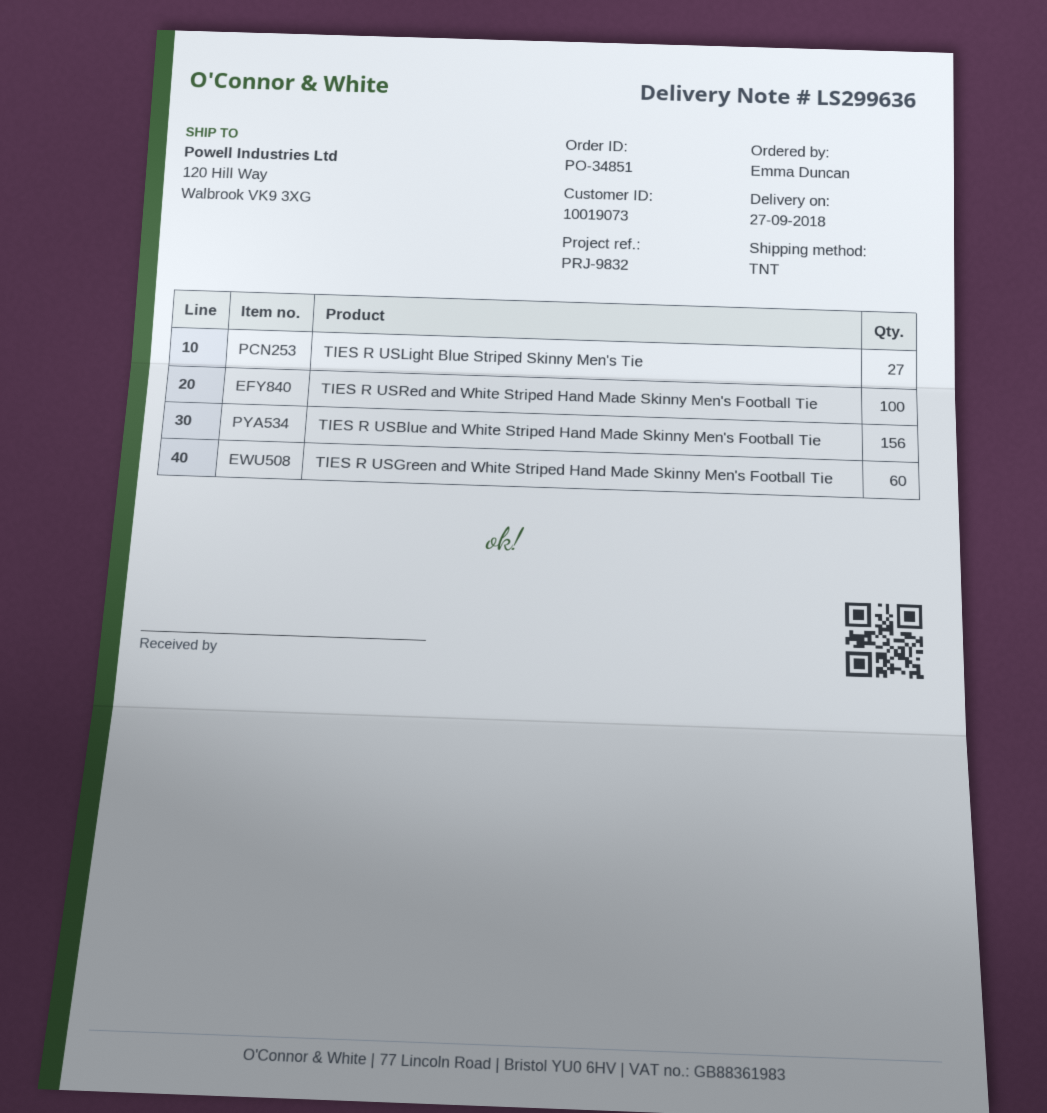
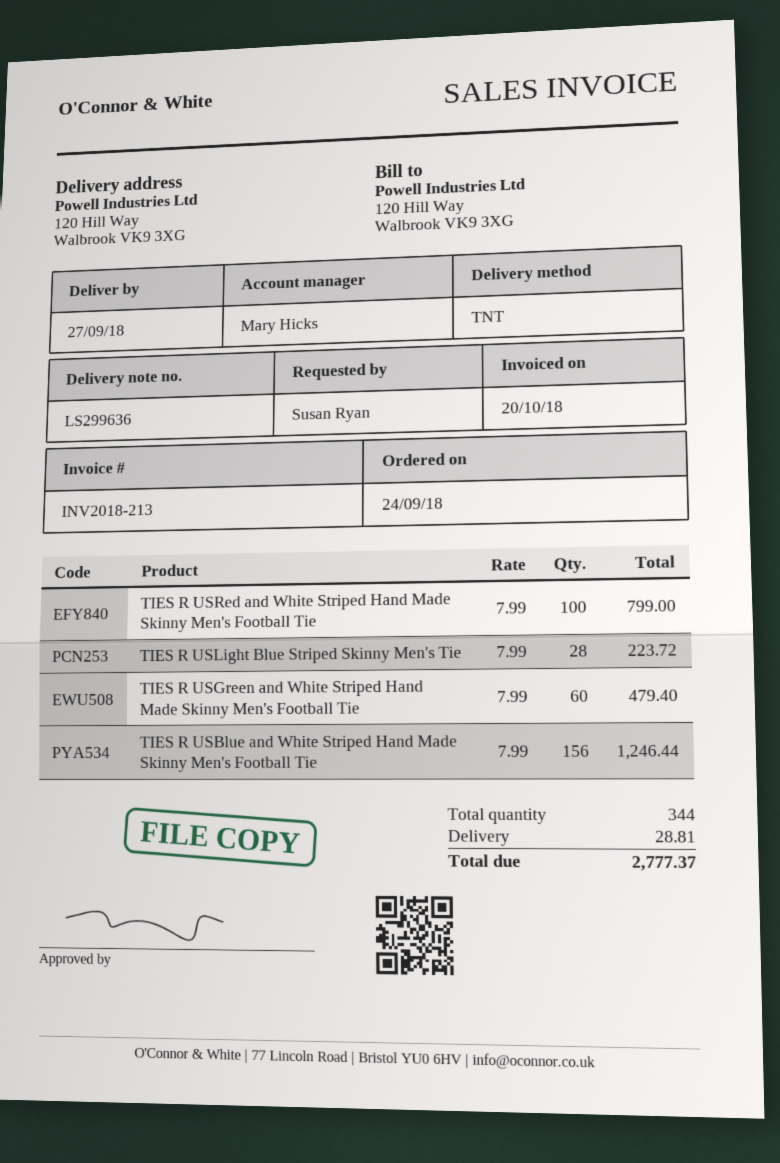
ordered by: Emma Duncan -> Susan Ryan
TIES R USLight Blue Striped Skinny Men's Tie: 27 -> 28

